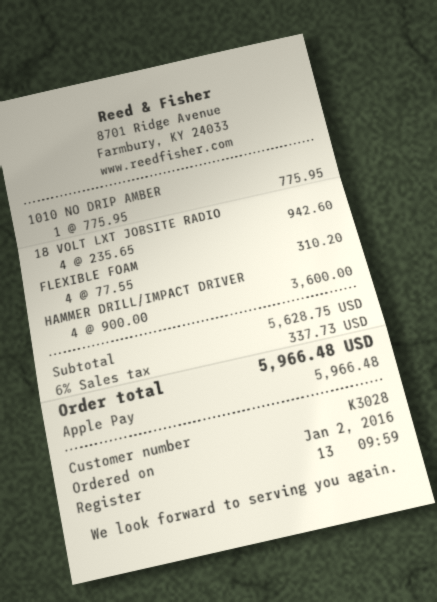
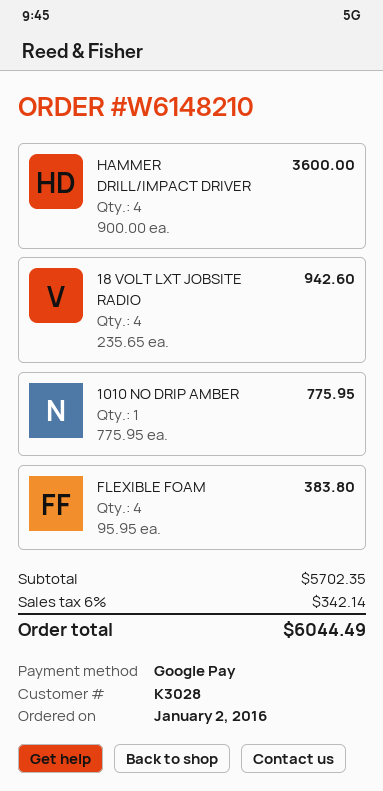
payment method: Apple Pay -> Google Pay
FLEXIBLE FOAM: 4 x 77.55 = 310.20 -> 4 x 95.95 = 383.80
subtotal: 5628.75 -> 5702.35
tax: 6% = 337.73 -> 6% = 342.14
total: 5966.48 -> 6044.49

